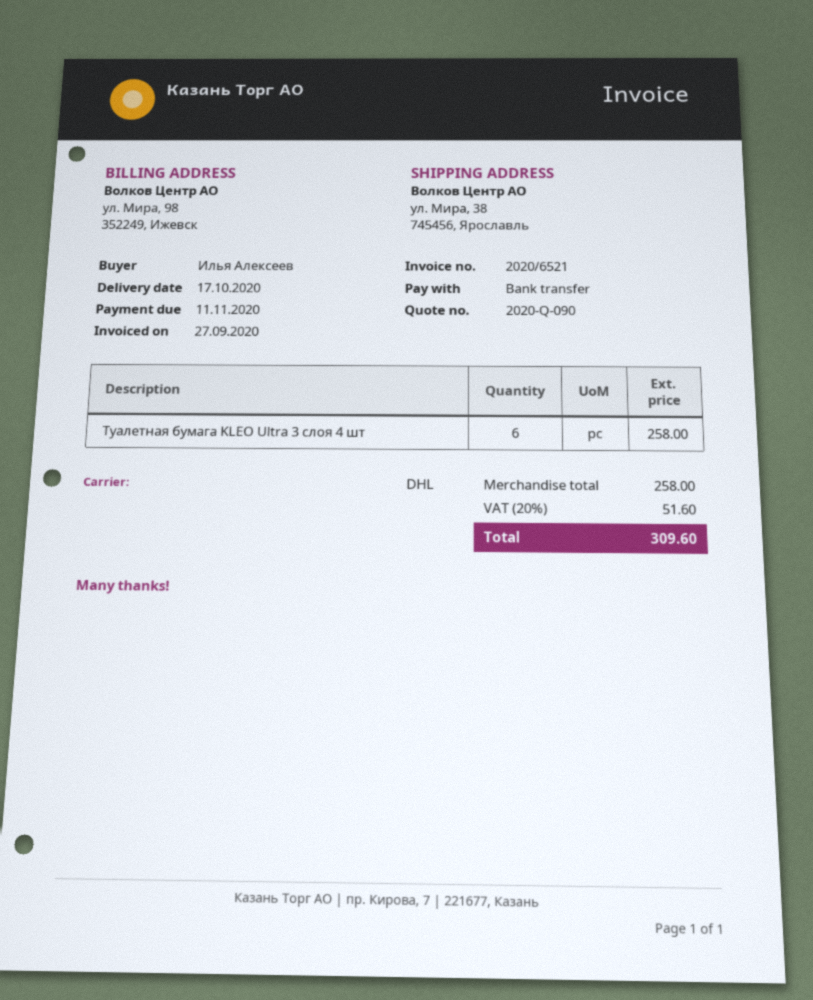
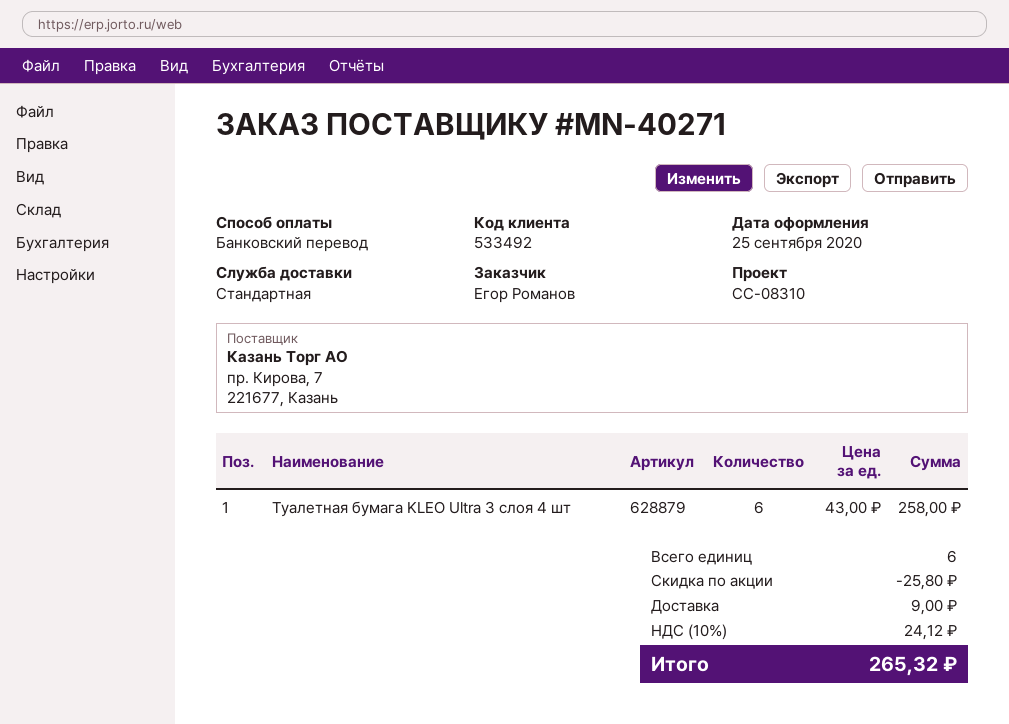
ordered by: Илья Алексеев -> Егор Романов
shipping method: DHL -> standard
discount: none -> 25.80
shipping: none -> 9.00
tax: 20% = 51.60 -> 10% = 24.12
total: 309.60 -> 265.32

